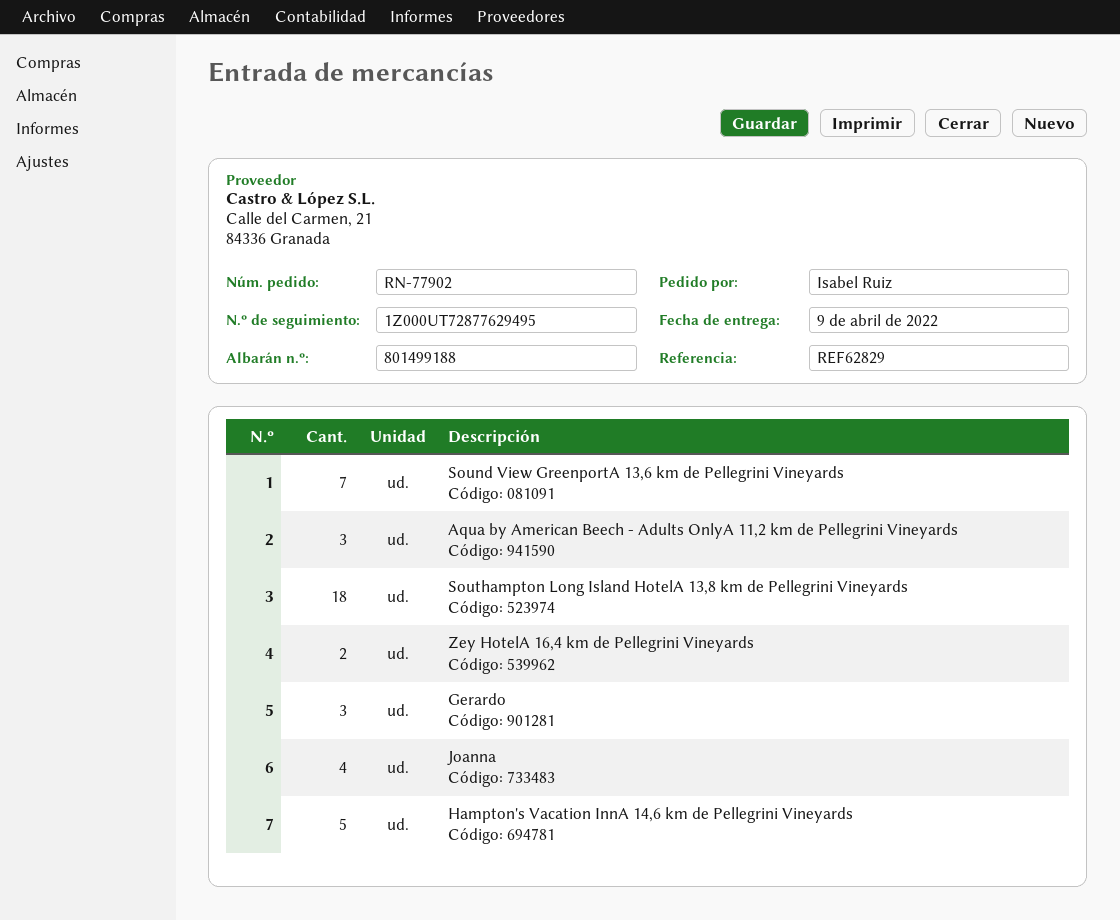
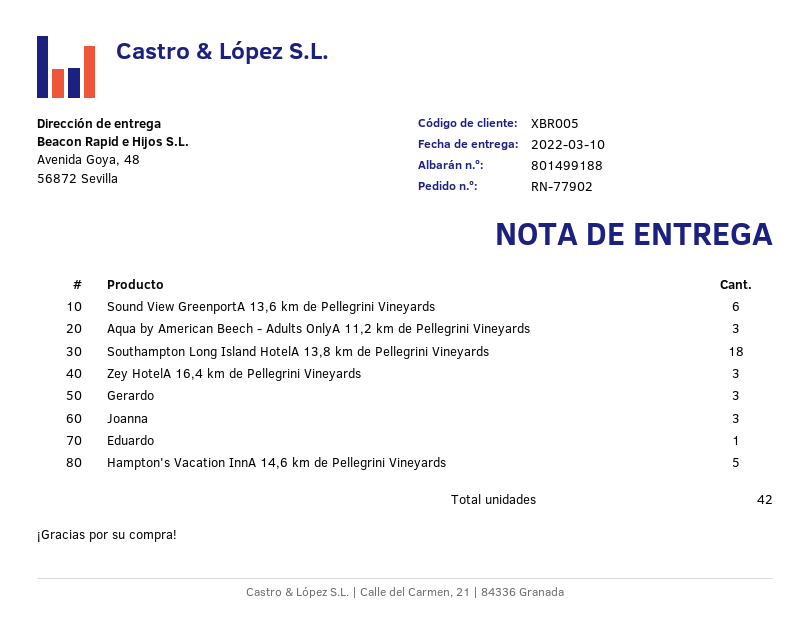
delivery date: 2022-04-09 -> 2022-03-10
Sound View GreenportA 13,6 km de Pellegrini Vineyards: 7 -> 6
Zey HotelA 16,4 km de Pellegrini Vineyards: 2 -> 3
Joanna: 4 -> 3
Eduardo: none -> 1

